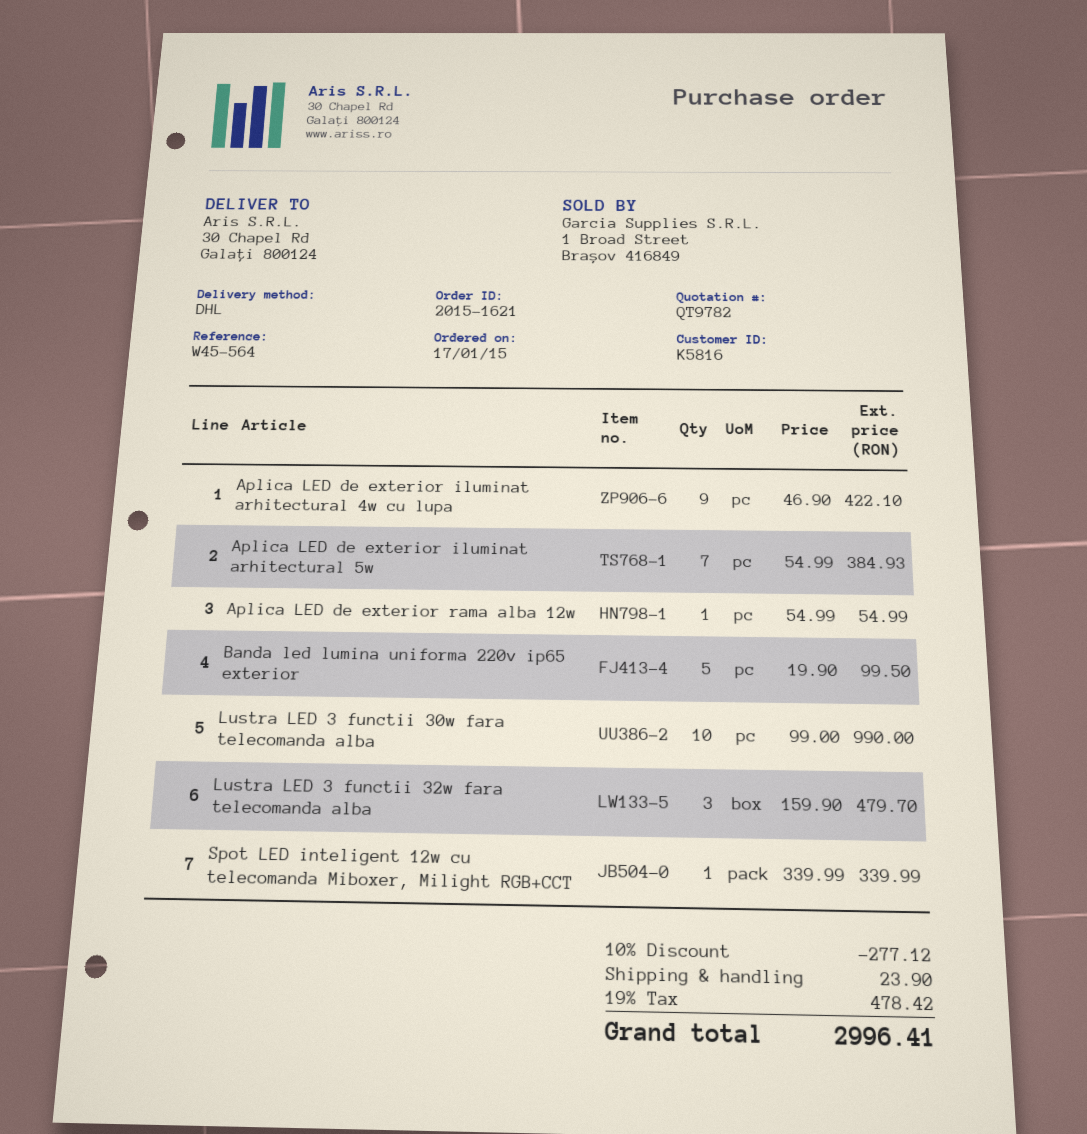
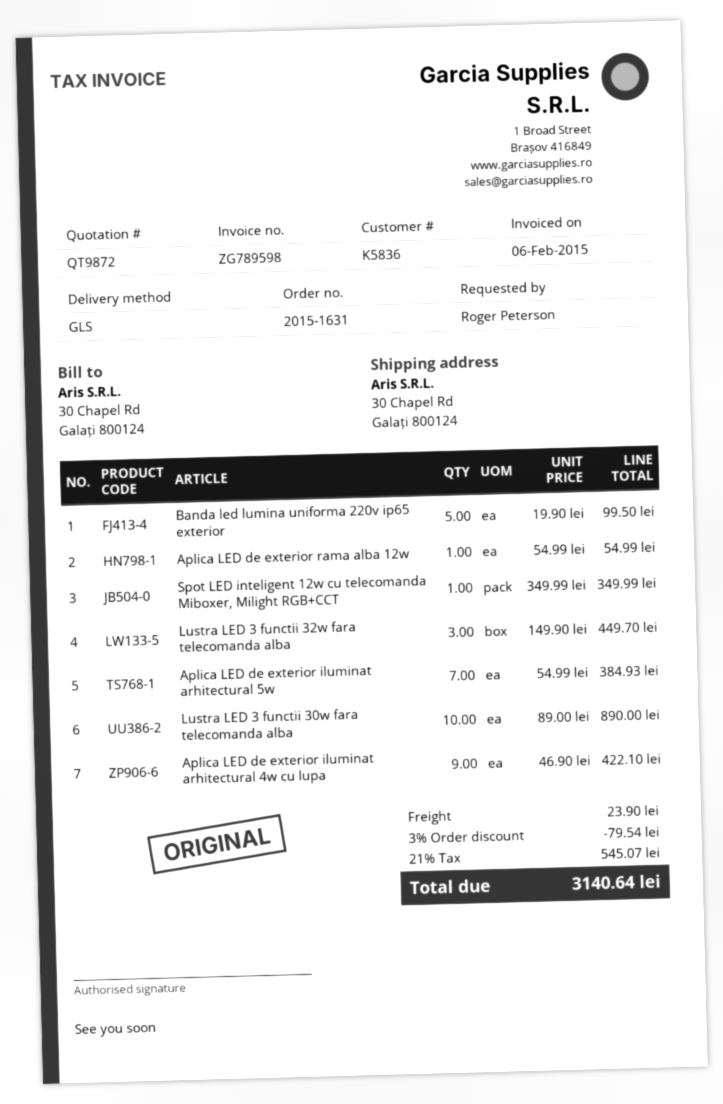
quote number: QT9782 -> QT9872
order number: 2015-1621 -> 2015-1631
customer number: K5816 -> K5836
shipping method: DHL -> GLS
Lustra LED 3 functii 30w fara telecomanda alba: 10 x 99.00 = 990.00 -> 10 x 89.00 = 890.00
Lustra LED 3 functii 32w fara telecomanda alba: 3 x 159.90 = 479.70 -> 3 x 149.90 = 449.70
Spot LED inteligent 12w cu telecomanda Miboxer, Milight RGB+CCT: 1 x 339.99 = 339.99 -> 1 x 349.99 = 349.99
discount: 10% = 277.12 -> 3% = 79.54
tax: 19% = 478.42 -> 21% = 545.07
total: 2996.41 -> 3140.64

